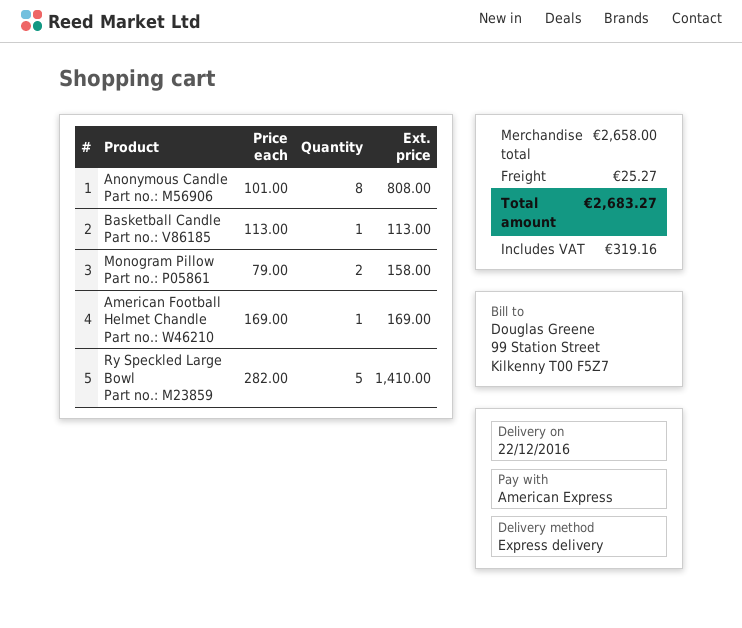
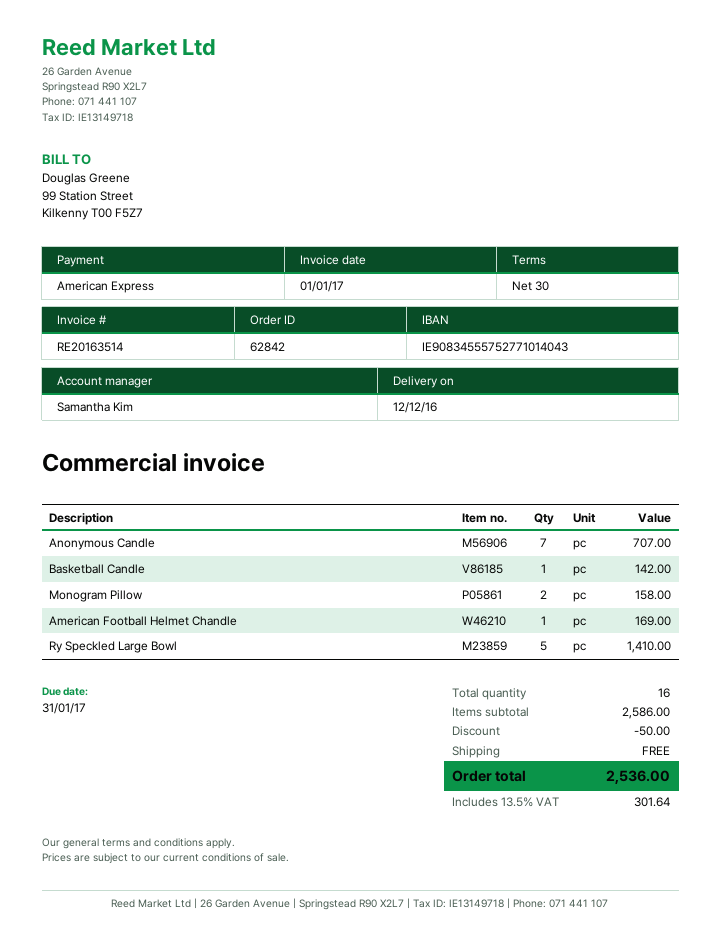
delivery date: 2016-12-22 -> 2016-12-12
Anonymous Candle: 8 for 808.00 -> 7 for 707.00
Basketball Candle: 1 for 113.00 -> 1 for 142.00
subtotal: 2658.00 -> 2586.00
discount: none -> 50.00
shipping: 25.27 -> 0.00
tax: 319.16 -> 301.64
total: 2683.27 -> 2536.00

